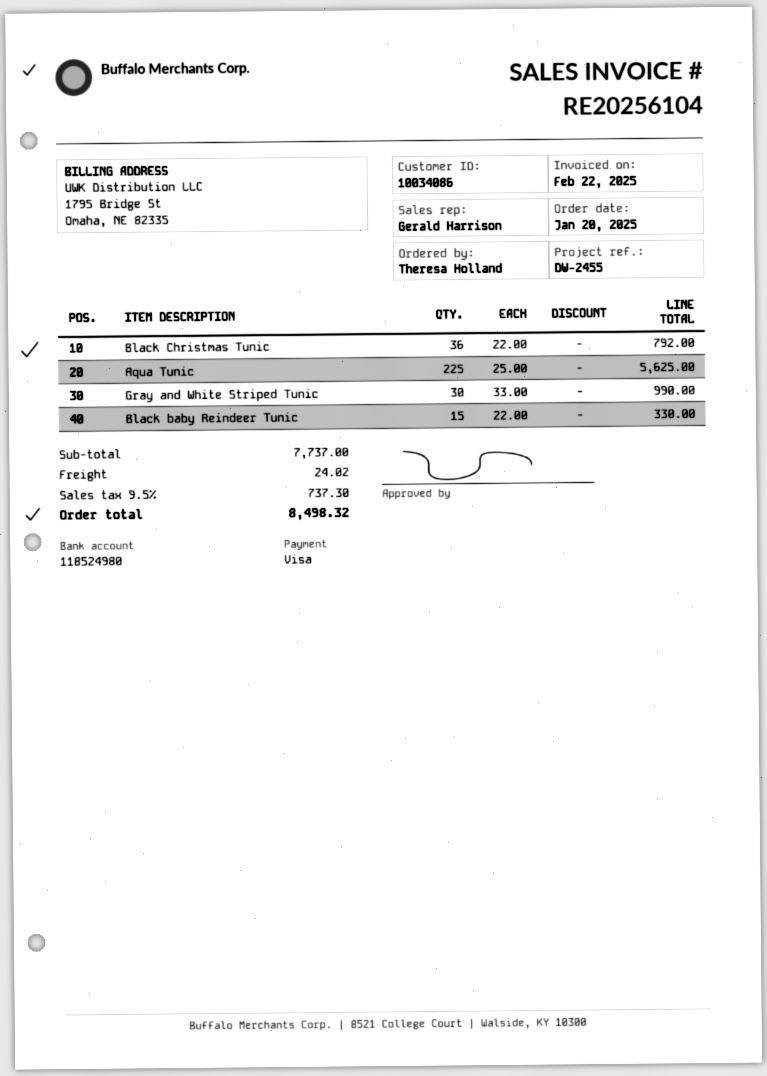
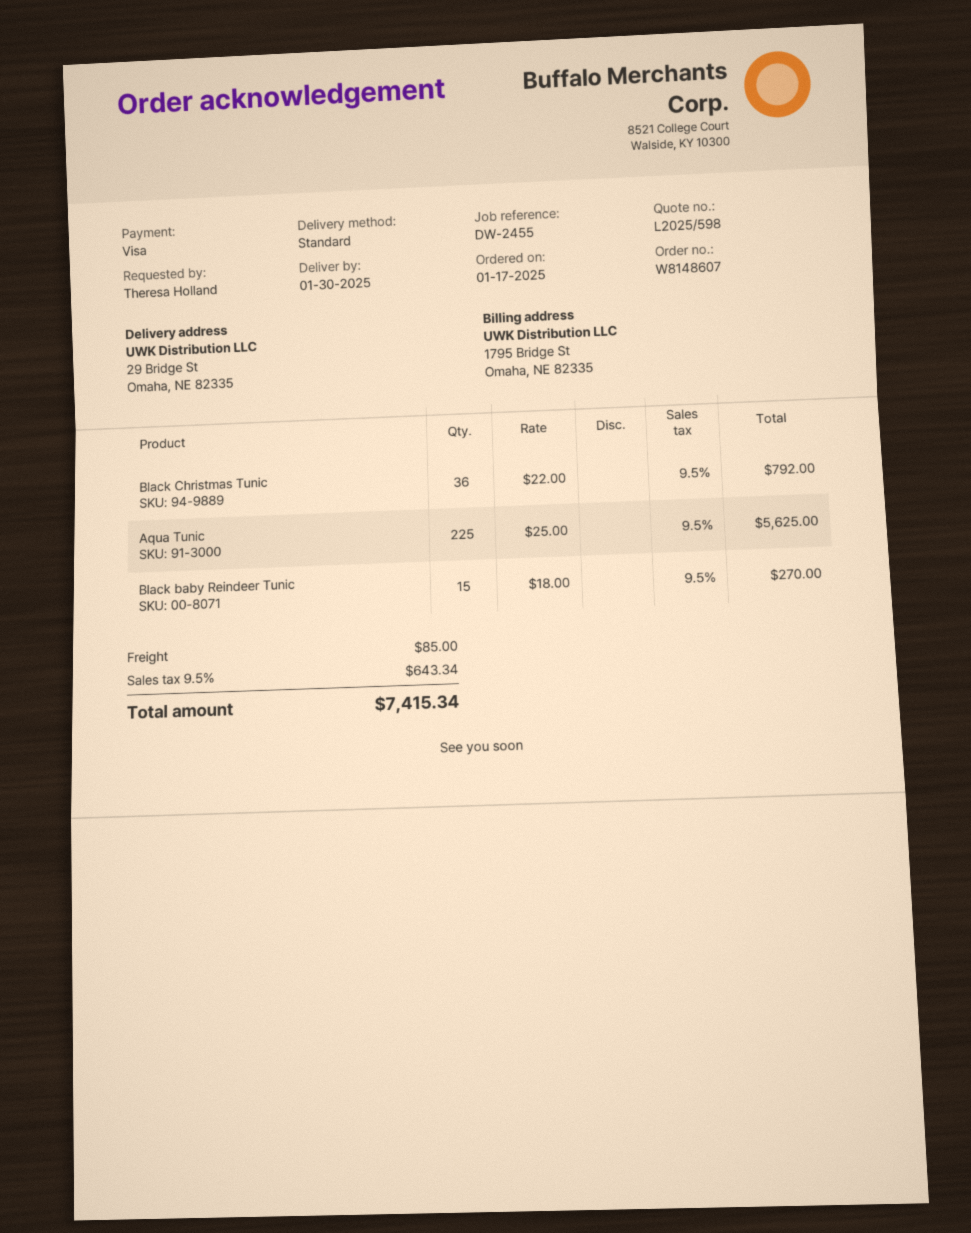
order date: 2025-01-20 -> 2025-01-17
Gray and White Striped Tunic: 30 x 33.00 = 990.00 -> none
Black baby Reindeer Tunic: 15 x 22.00 = 330.00 -> 15 x 18.00 = 270.00
shipping: 24.02 -> 85.00
tax: 9.5% = 737.30 -> 9.5% = 643.34
total: 8498.32 -> 7415.34

